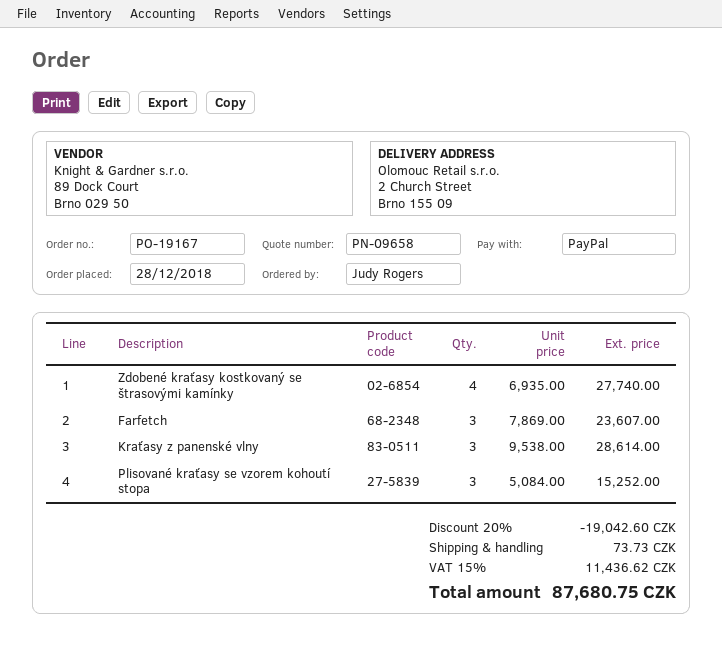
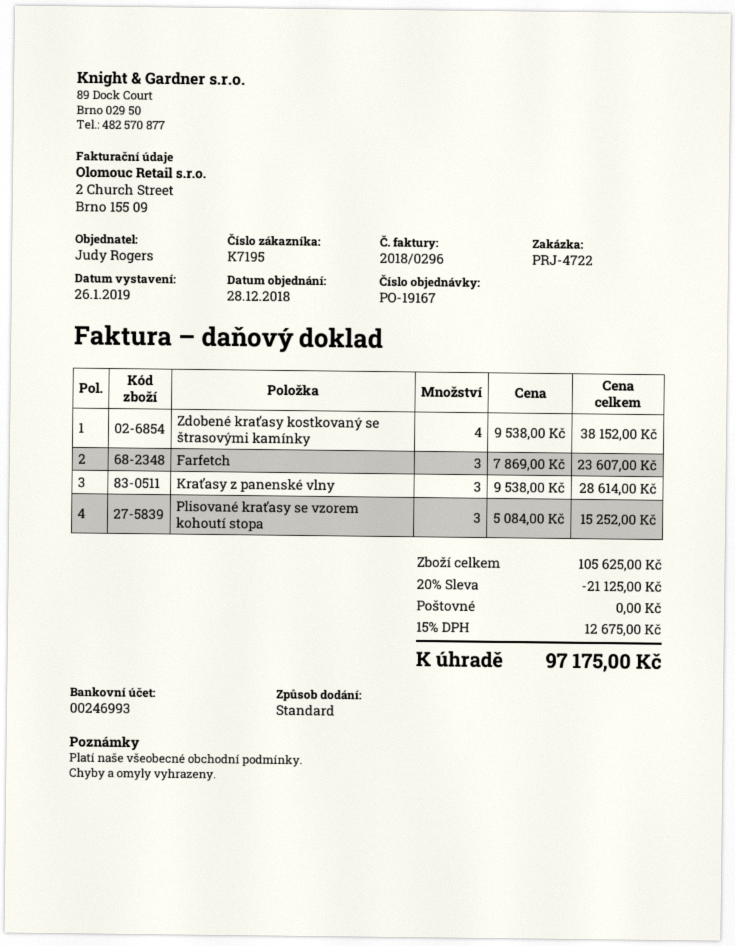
Zdobené kraťasy kostkovaný se štrasovými kamínky: 4 x 6935.00 = 27740.00 -> 4 x 9538.00 = 38152.00
discount: 20% = 19042.60 -> 20% = 21125.00
shipping: 73.73 -> 0.00
tax: 15% = 11436.62 -> 15% = 12675.00
total: 87680.75 -> 97175.00

